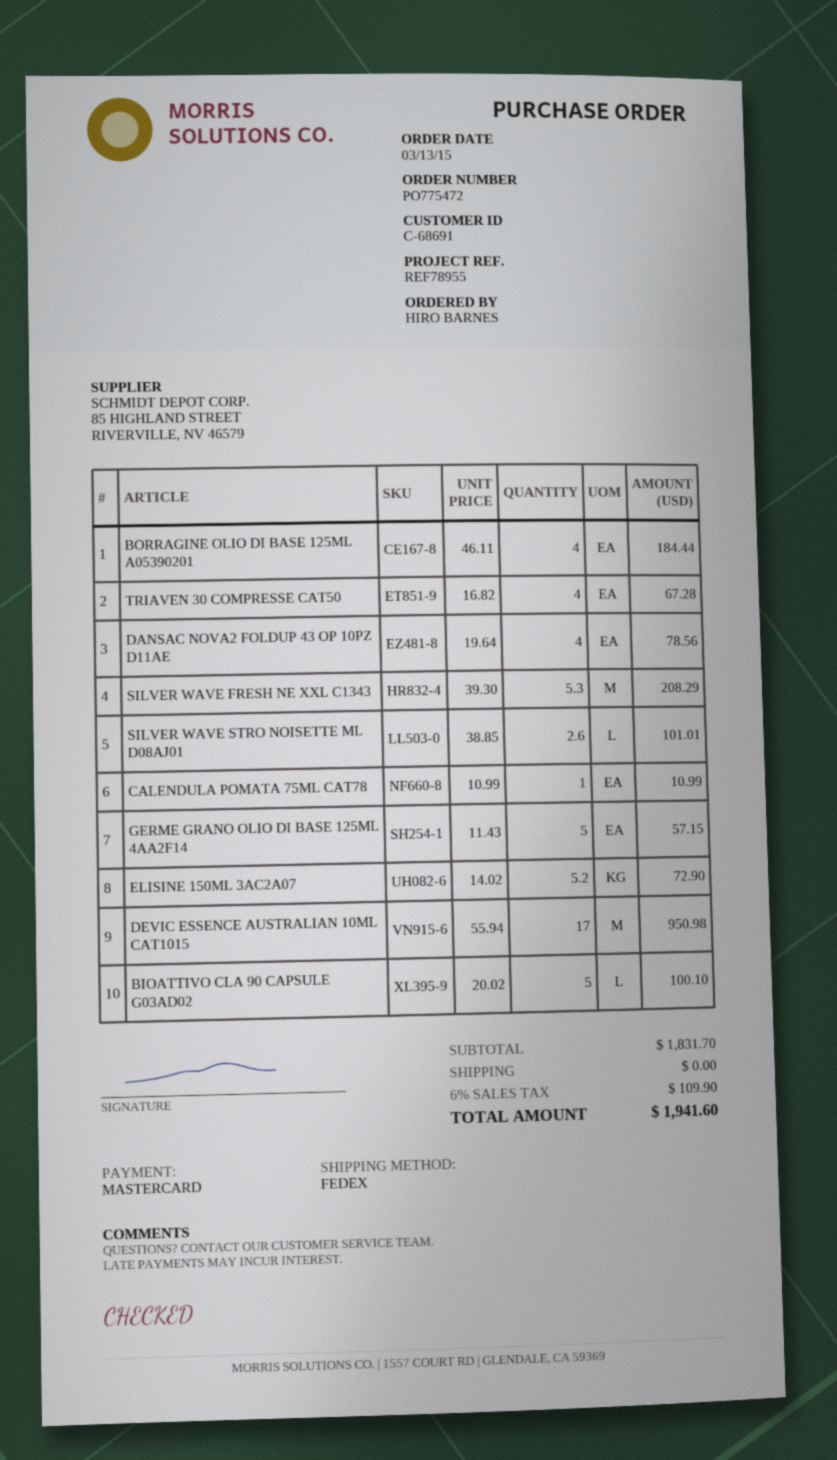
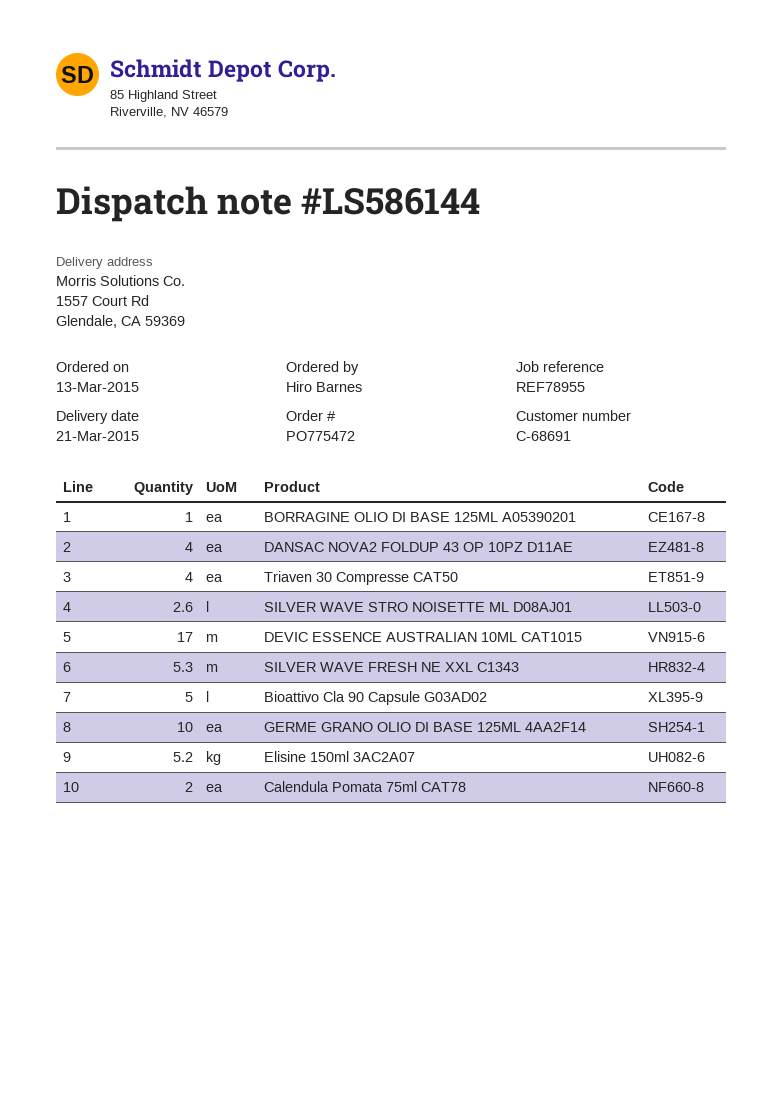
BORRAGINE OLIO DI BASE 125ML A05390201: 4 -> 1
CALENDULA POMATA 75ML CAT78: 1 -> 2
GERME GRANO OLIO DI BASE 125ML 4AA2F14: 5 -> 10

